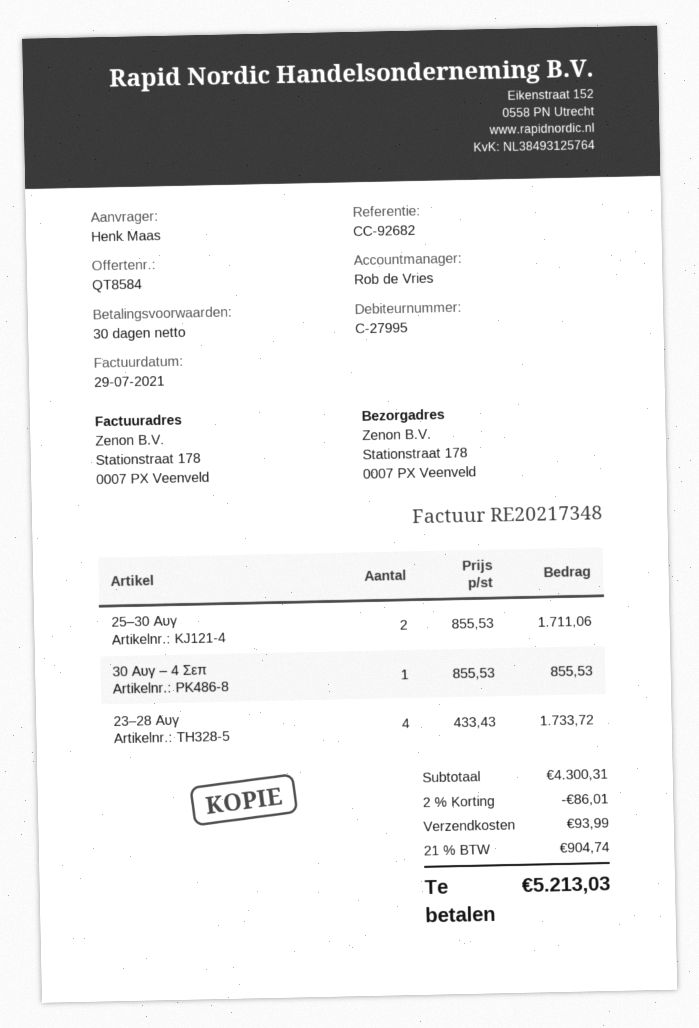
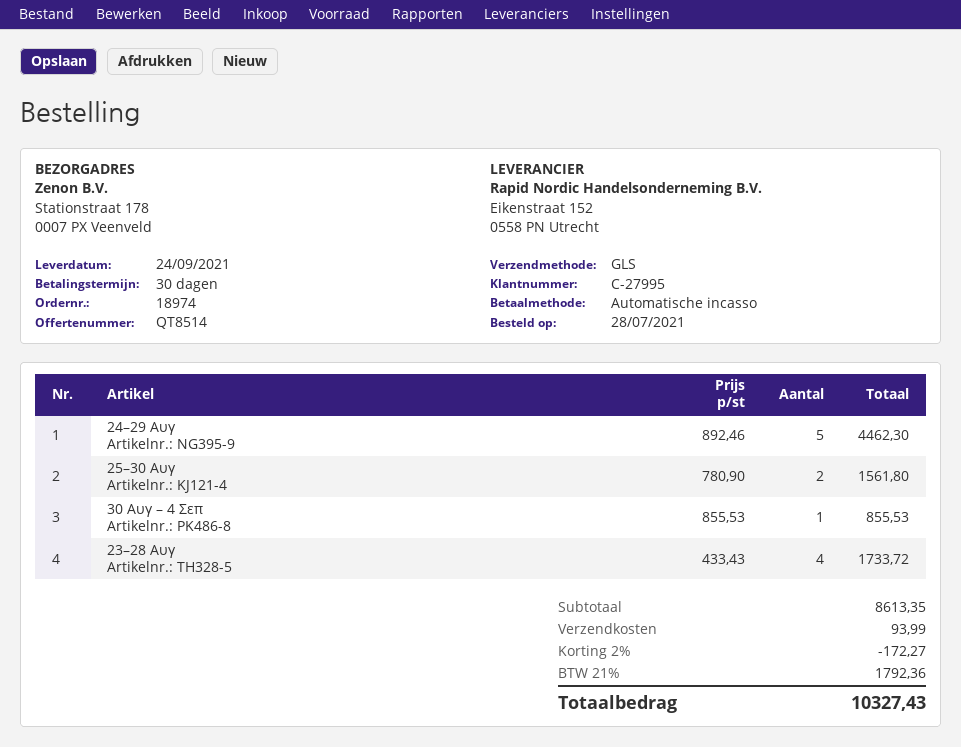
quote number: QT8584 -> QT8514
25–30 Αυγ: 2 x 855.53 = 1711.06 -> 2 x 780.90 = 1561.80
24–29 Αυγ: none -> 5 x 892.46 = 4462.30
subtotal: 4300.31 -> 8613.35
discount: 2% = 86.01 -> 2% = 172.27
tax: 21% = 904.74 -> 21% = 1792.36
total: 5213.03 -> 10327.43

